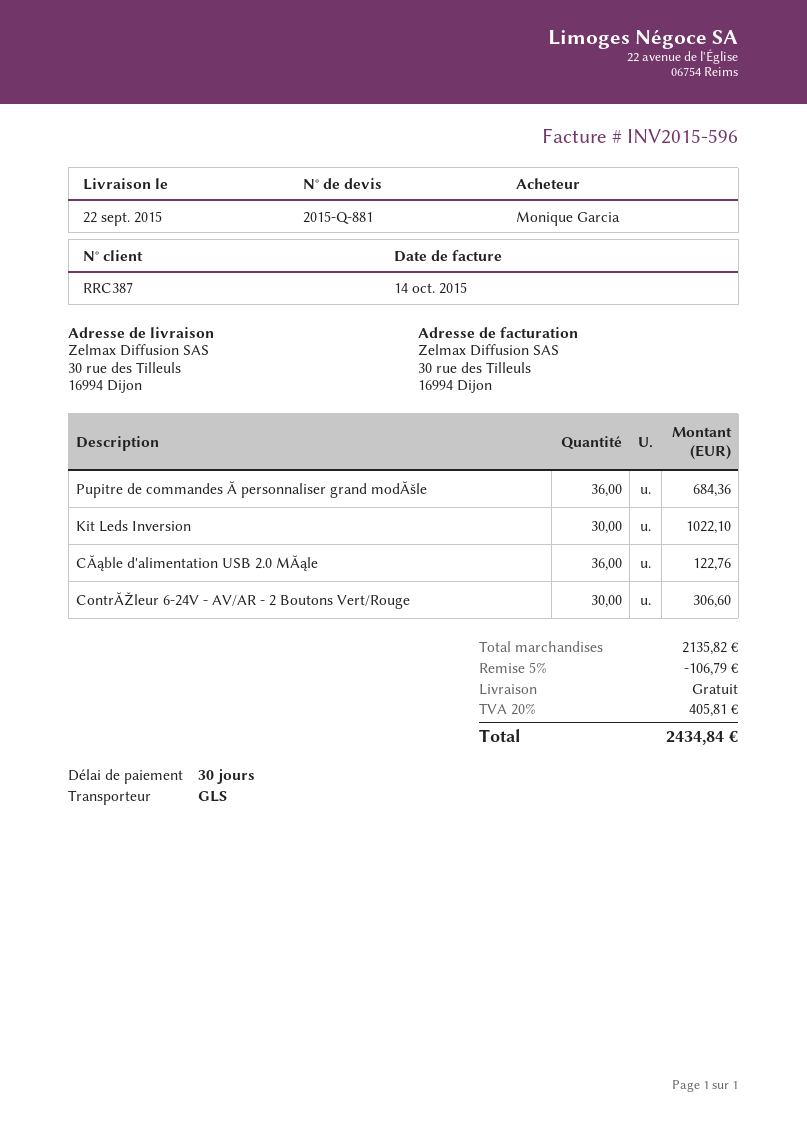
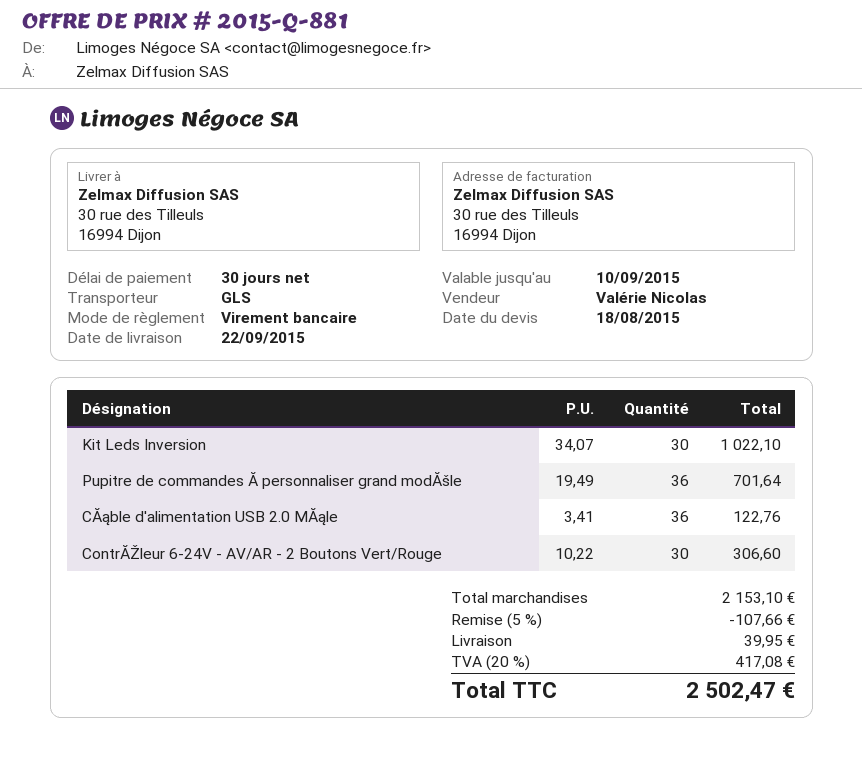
Pupitre de commandes Ă personnaliser grand modĂšle: 36 for 684.36 -> 36 for 701.64
subtotal: 2135.82 -> 2153.10
discount: 5% = 106.79 -> 5% = 107.66
shipping: 0.00 -> 39.95
tax: 20% = 405.81 -> 20% = 417.08
total: 2434.84 -> 2502.47

